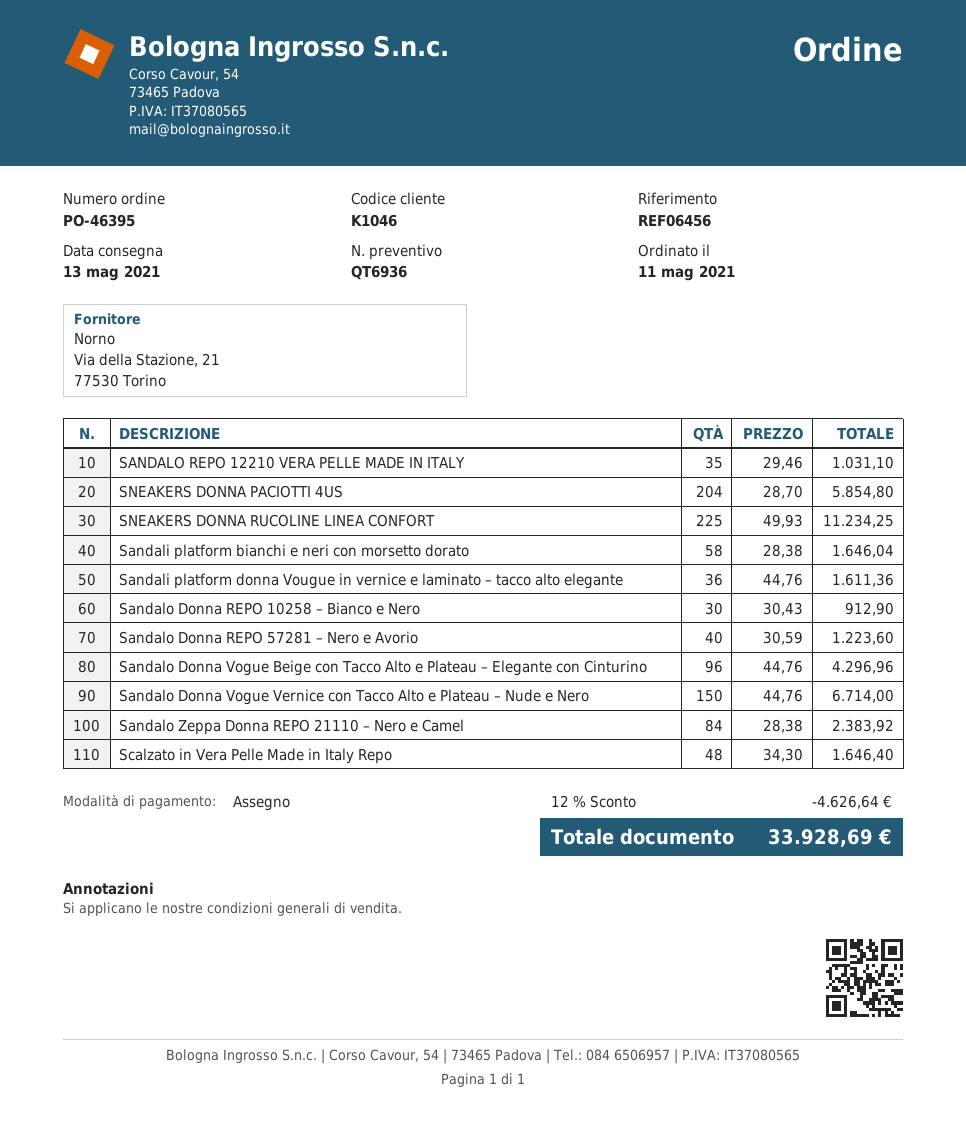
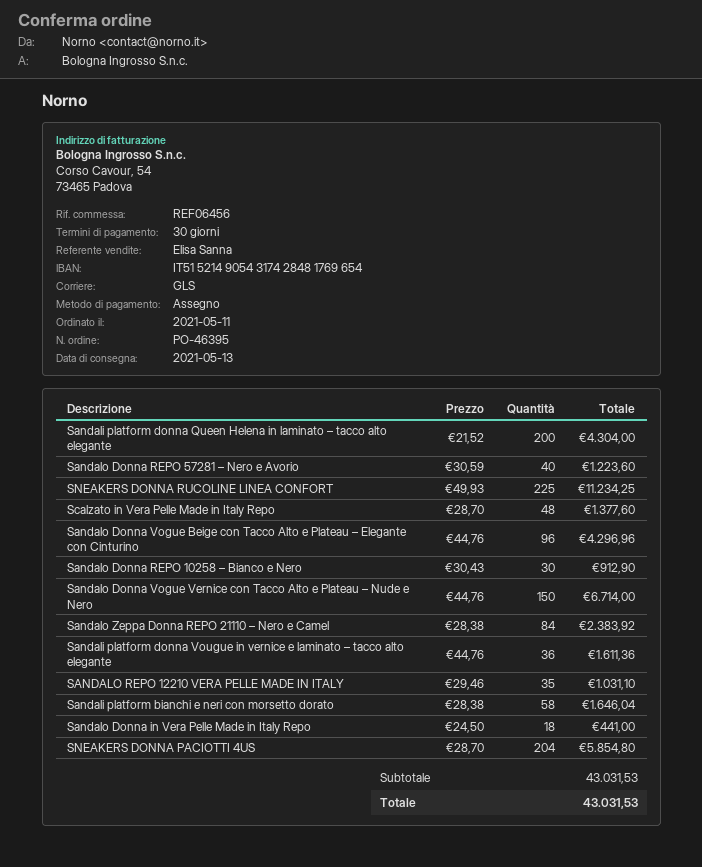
Scalzato in Vera Pelle Made in Italy Repo: 48 x 34.30 = 1646.40 -> 48 x 28.70 = 1377.60
Sandali platform donna Queen Helena in laminato – tacco alto elegante: none -> 200 x 21.52 = 4304.00
Sandalo Donna in Vera Pelle Made in Italy Repo: none -> 18 x 24.50 = 441.00
discount: 12% = 4626.64 -> none
total: 33928.69 -> 43031.53

